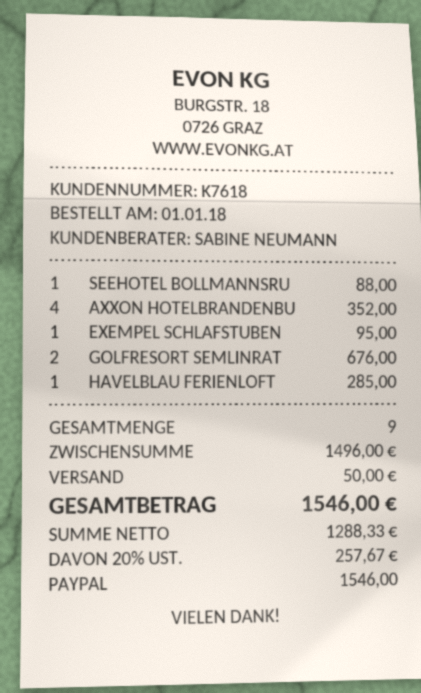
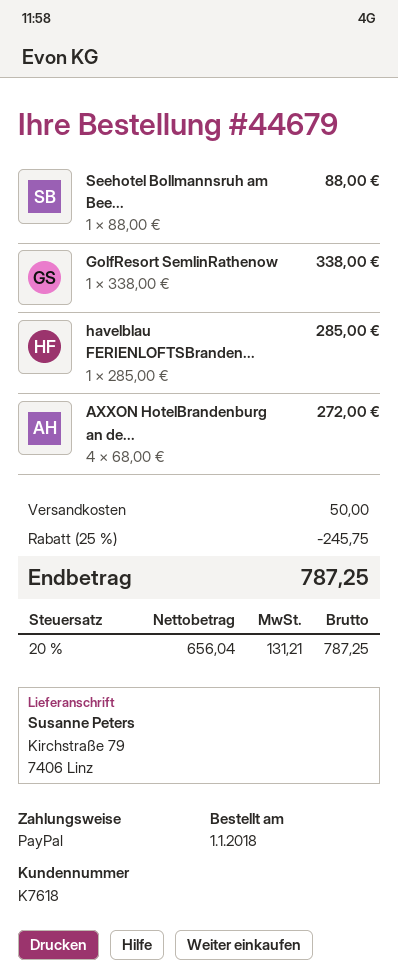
AXXON HOTELBRANDENBU: 4 for 352.00 -> 4 for 272.00
EXEMPEL SCHLAFSTUBEN: 1 for 95.00 -> none
GOLFRESORT SEMLINRAT: 2 for 676.00 -> 1 for 338.00
discount: none -> 25% = 245.75
net: 1288.33 -> 656.04
tax: 20% = 257.67 -> 20% = 131.21
total: 1546.00 -> 787.25

